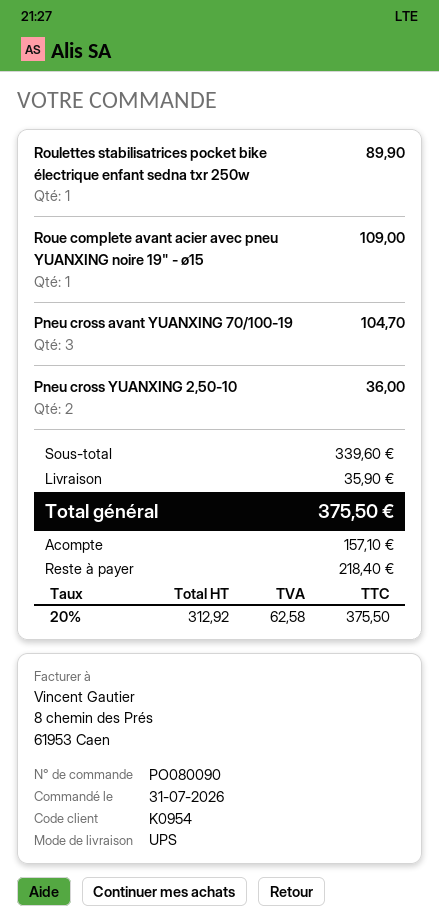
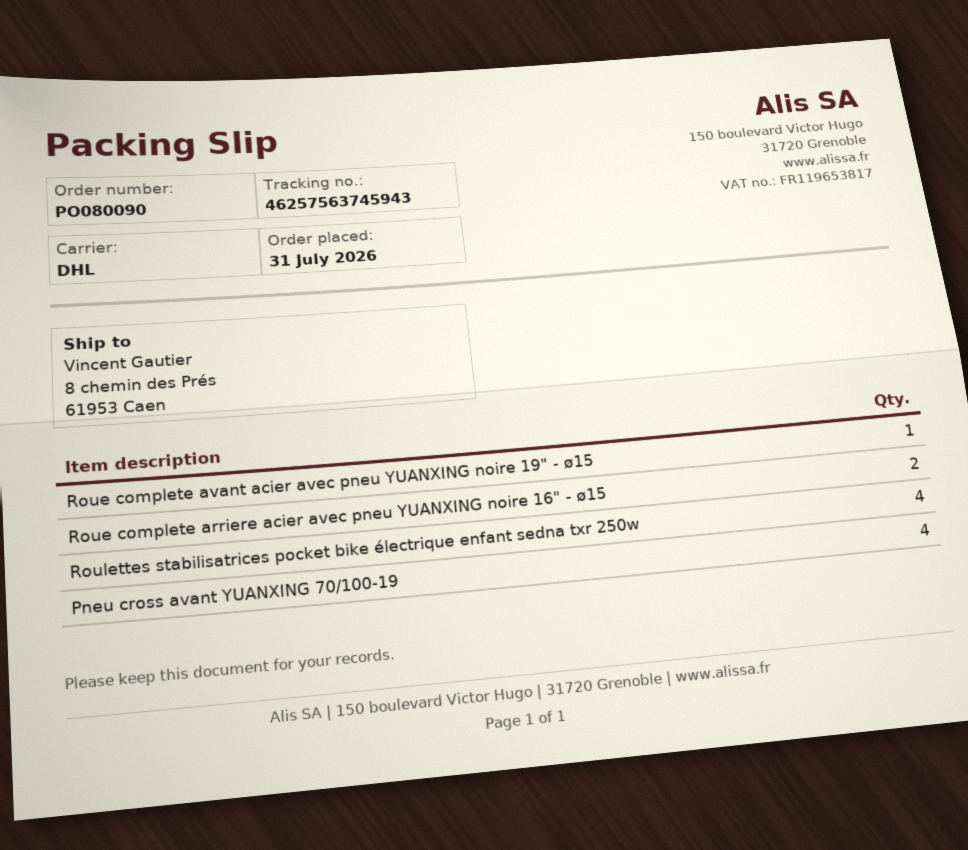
shipping method: UPS -> DHL
Roulettes stabilisatrices pocket bike électrique enfant sedna txr 250w: 1 -> 4
Pneu cross avant YUANXING 70/100-19: 3 -> 4
Pneu cross YUANXING 2,50-10: 2 -> none
Roue complete arriere acier avec pneu YUANXING noire 16" - ø15: none -> 2

